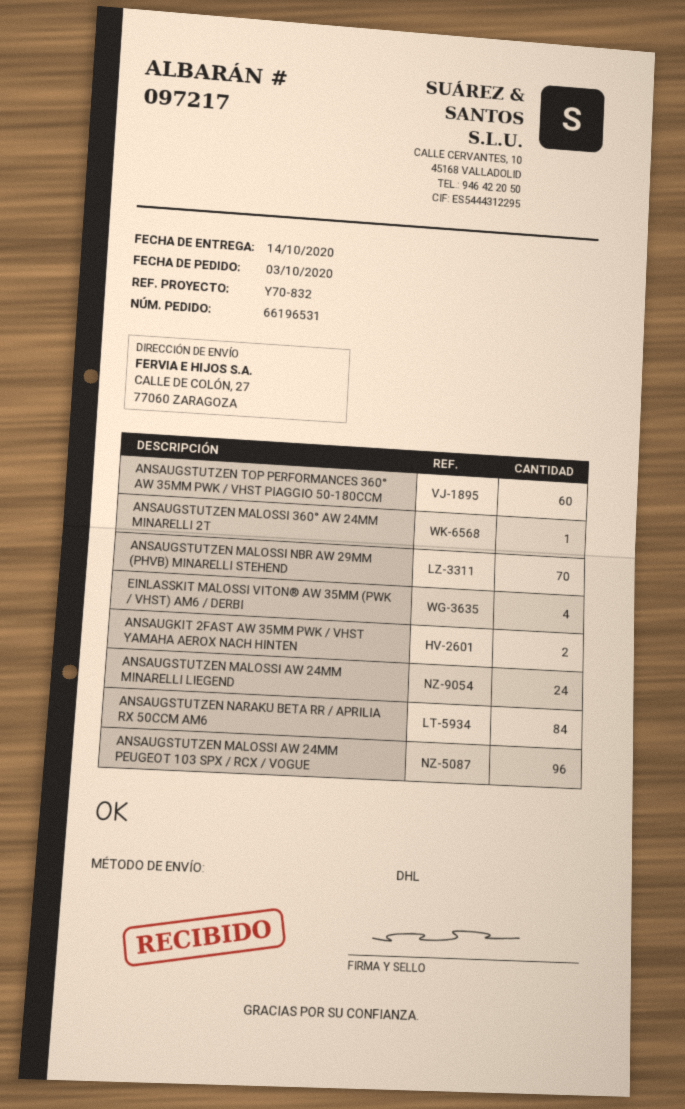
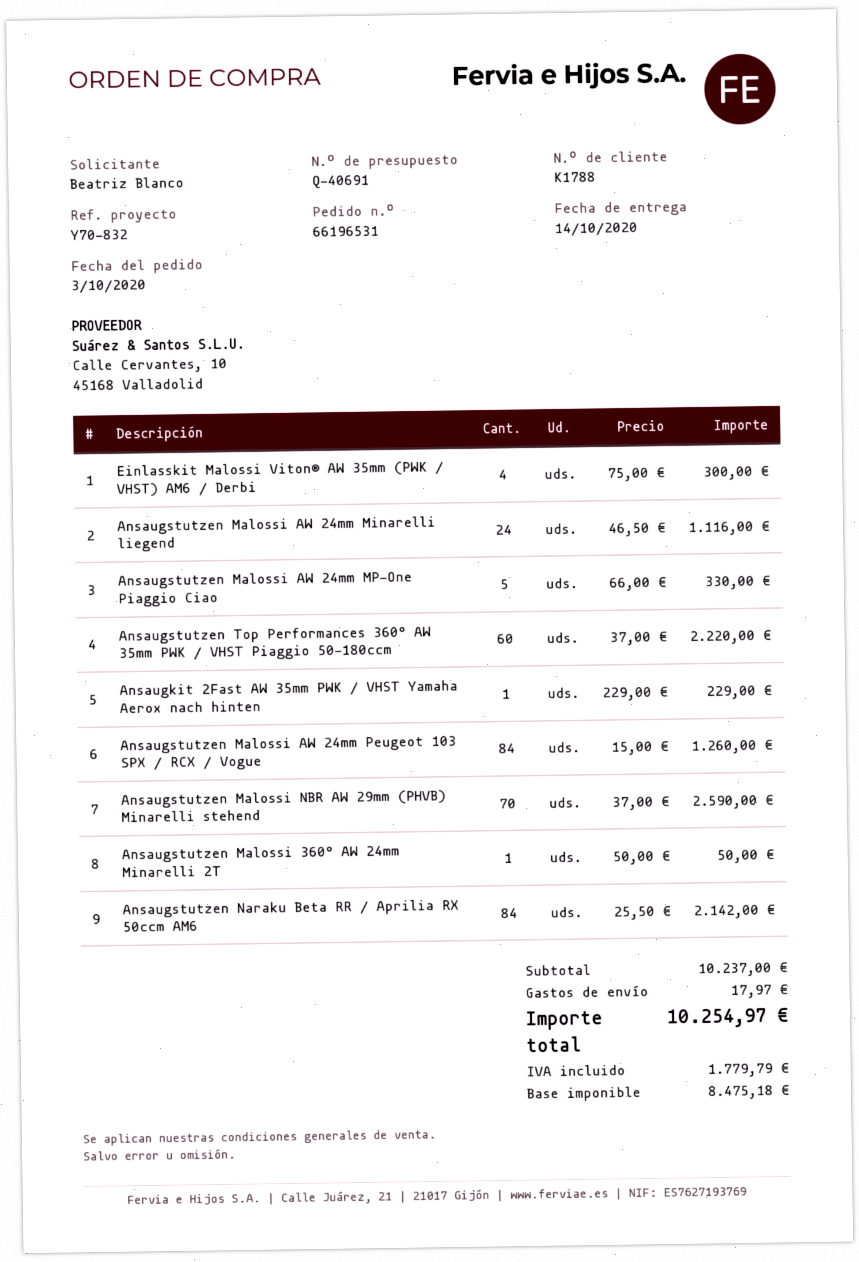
ANSAUGKIT 2FAST AW 35MM PWK / VHST YAMAHA AEROX NACH HINTEN: 2 -> 1
ANSAUGSTUTZEN MALOSSI AW 24MM PEUGEOT 103 SPX / RCX / VOGUE: 96 -> 84
Ansaugstutzen Malossi AW 24mm MP-One Piaggio Ciao: none -> 5

